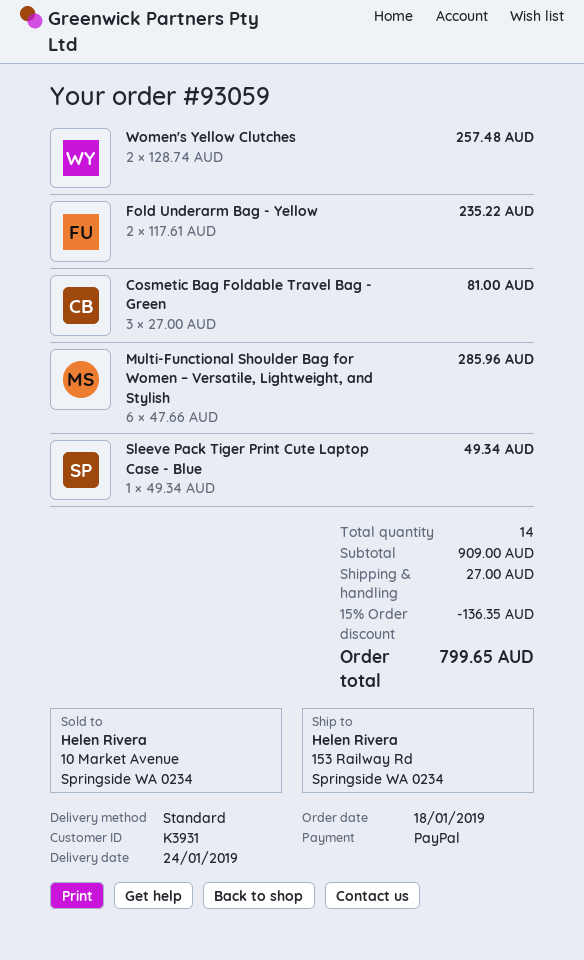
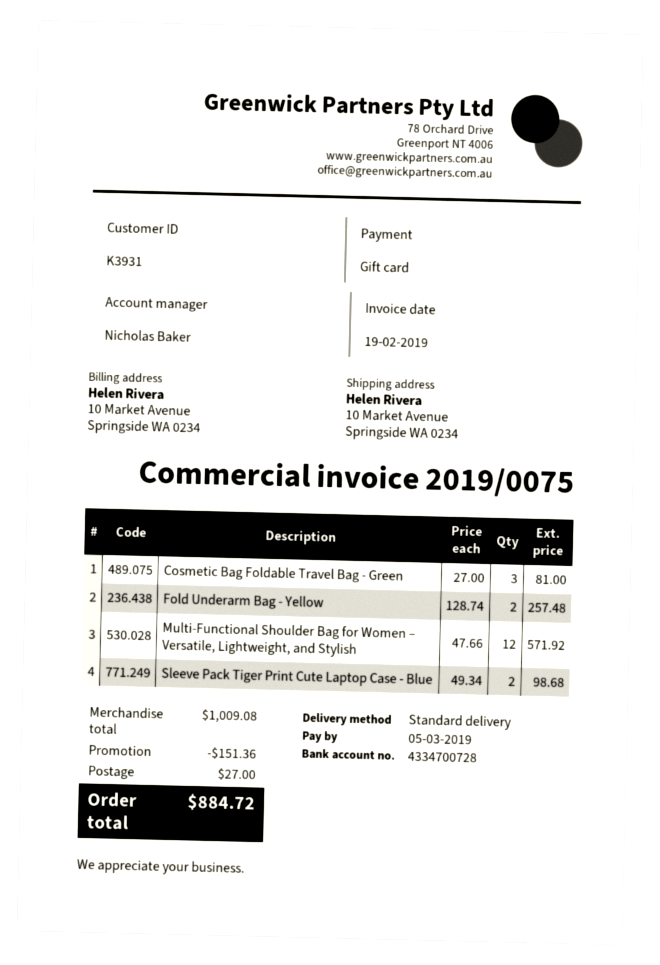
payment method: PayPal -> gift card
ship to: 153 Railway Rd, Springside WA 0234 -> 10 Market Avenue, Springside WA 0234
Women's Yellow Clutches: 2 x 128.74 = 257.48 -> none
Fold Underarm Bag - Yellow: 2 x 117.61 = 235.22 -> 2 x 128.74 = 257.48
Multi-Functional Shoulder Bag for Women – Versatile, Lightweight, and Stylish: 6 x 47.66 = 285.96 -> 12 x 47.66 = 571.92
Sleeve Pack Tiger Print Cute Laptop Case - Blue: 1 x 49.34 = 49.34 -> 2 x 49.34 = 98.68
subtotal: 909.00 -> 1009.08
discount: 136.35 -> 151.36
total: 799.65 -> 884.72

